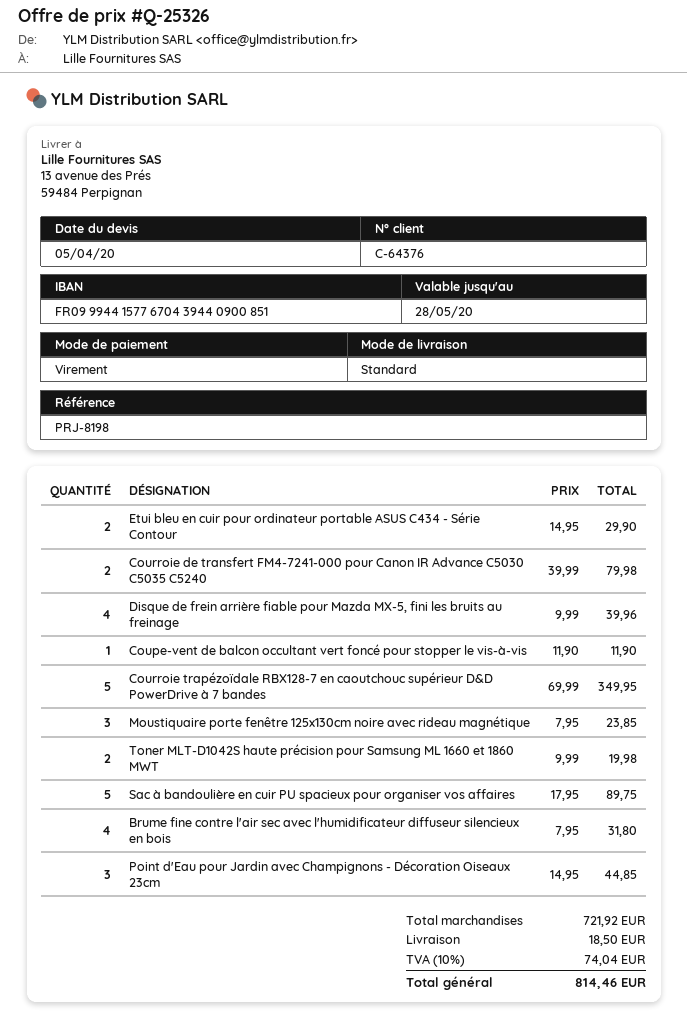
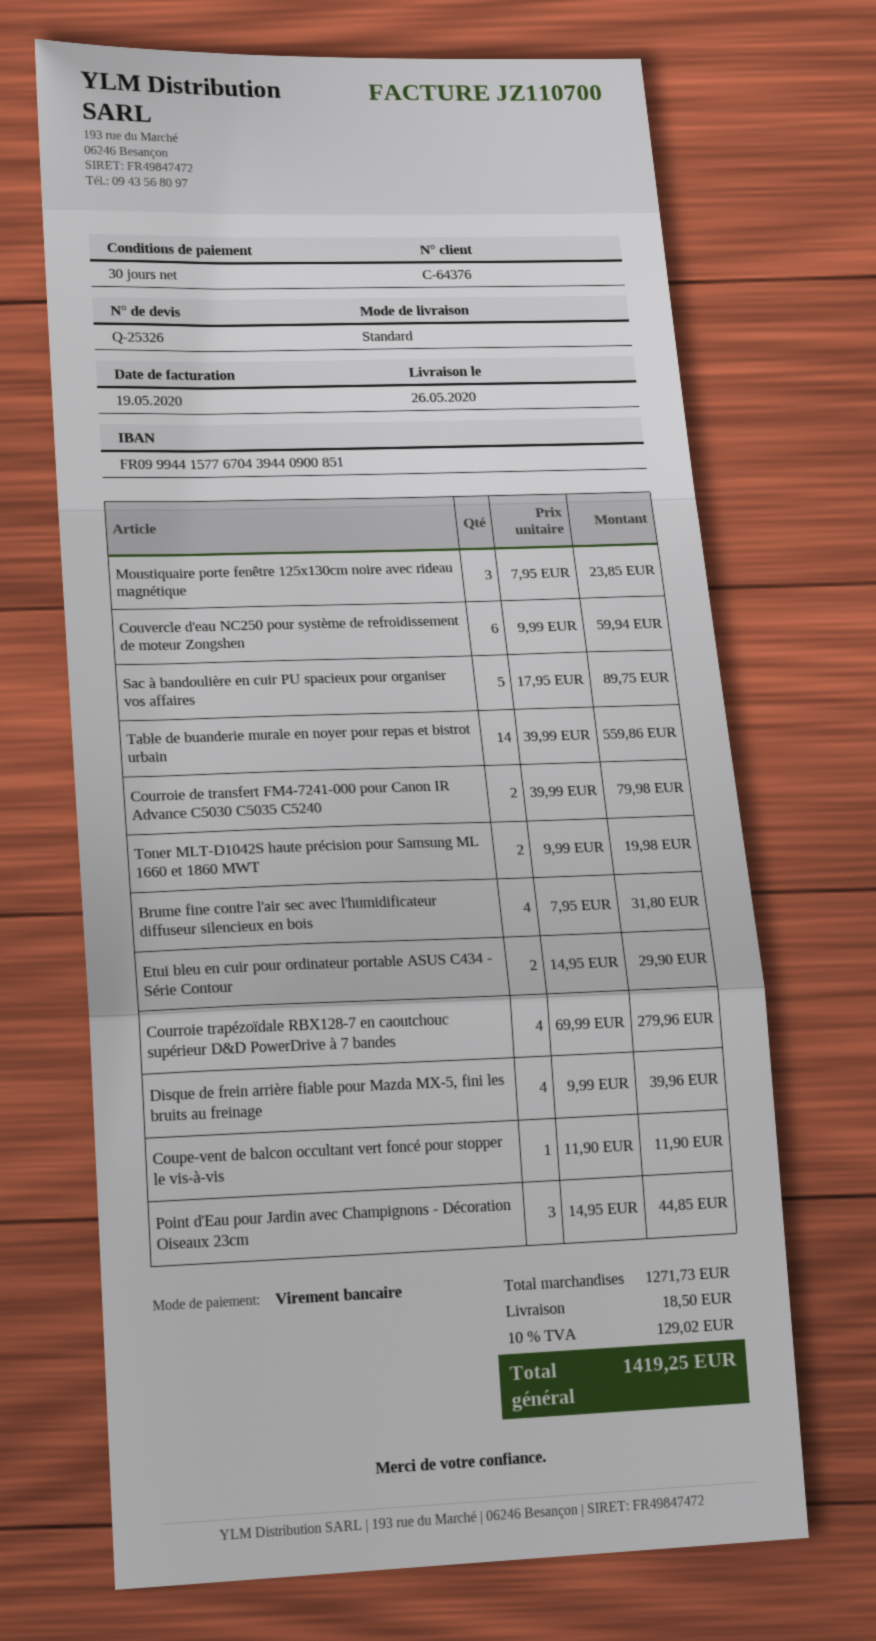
Courroie trapézoïdale RBX128-7 en caoutchouc supérieur D&D PowerDrive à 7 bandes: 5 x 69.99 = 349.95 -> 4 x 69.99 = 279.96
Couvercle d'eau NC250 pour système de refroidissement de moteur Zongshen: none -> 6 x 9.99 = 59.94
Table de buanderie murale en noyer pour repas et bistrot urbain: none -> 14 x 39.99 = 559.86
subtotal: 721.92 -> 1271.73
tax: 10% = 74.04 -> 10% = 129.02
total: 814.46 -> 1419.25

